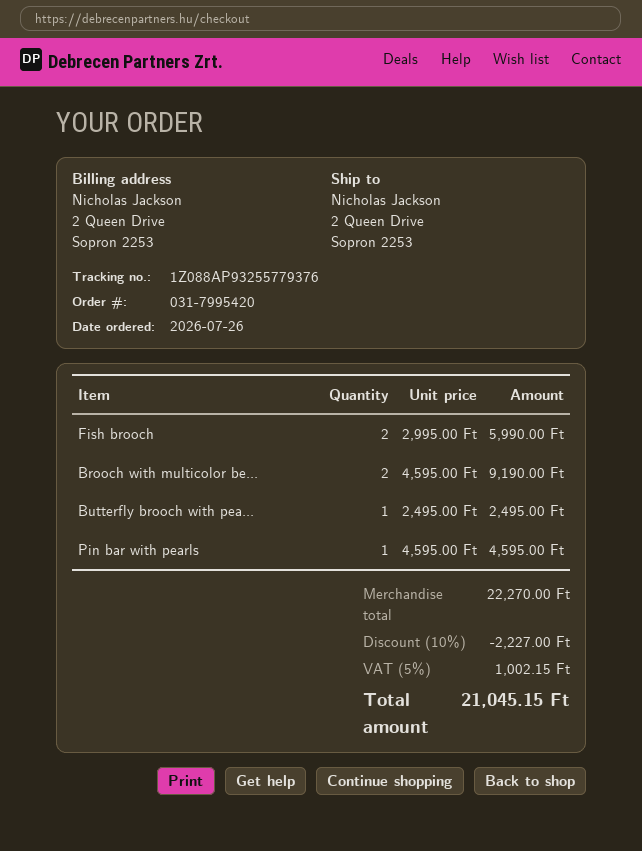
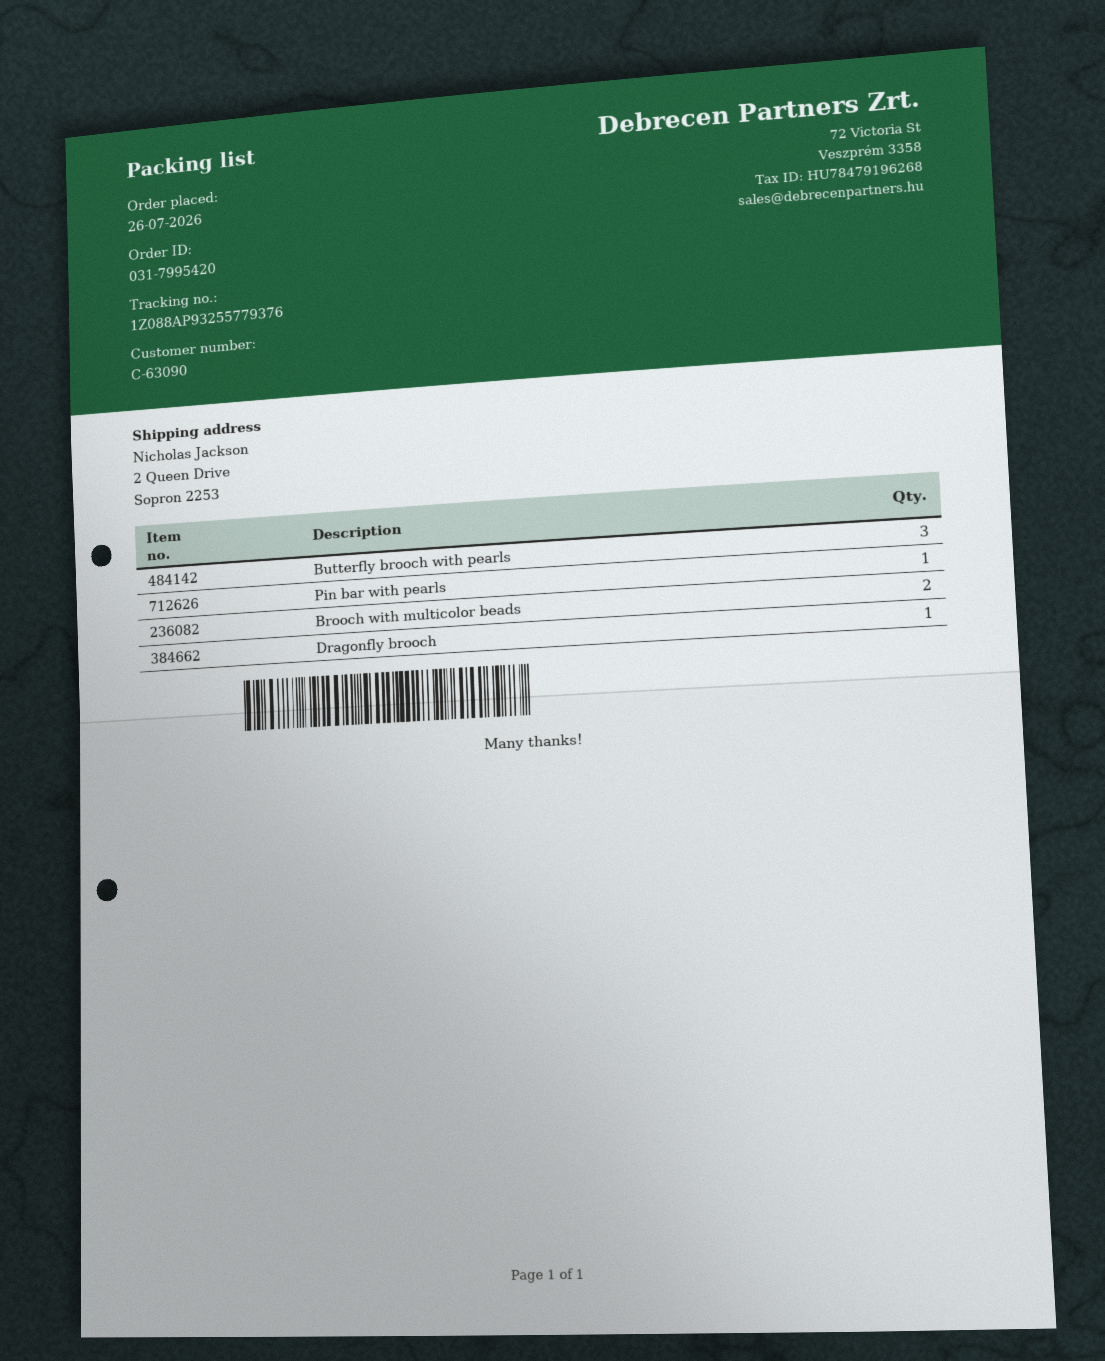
Fish brooch: 2 -> none
Butterfly brooch with pea...: 1 -> 3
Dragonfly brooch: none -> 1

